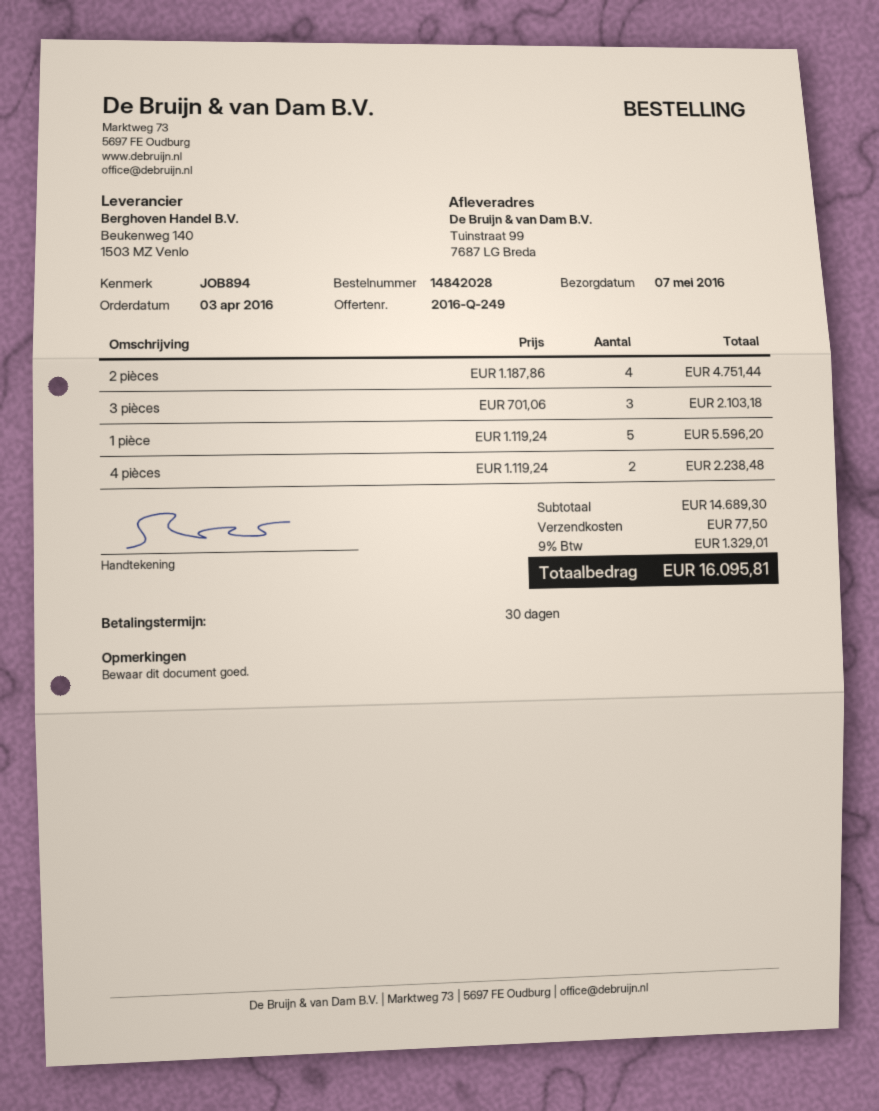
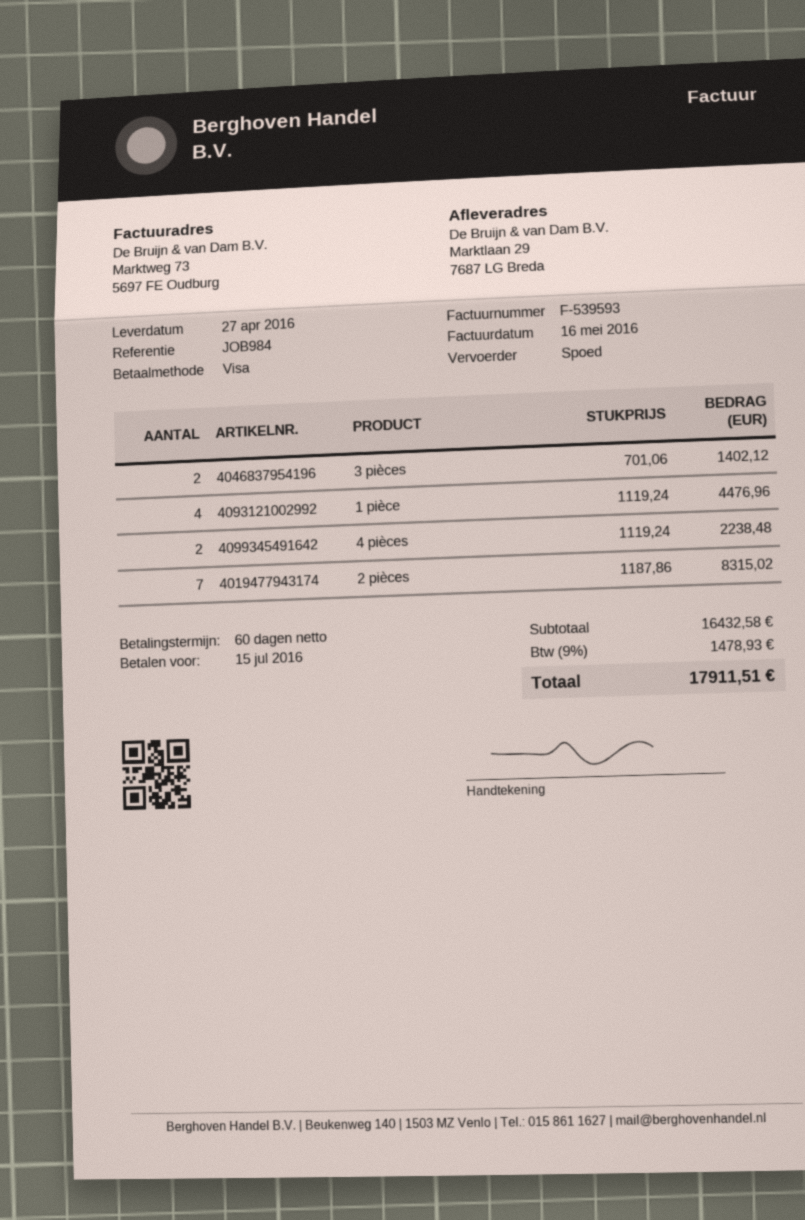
delivery date: 2016-05-07 -> 2016-04-27
payment terms: 30 days -> 60 days
reference: JOB894 -> JOB984
ship to: Tuinstraat 99, 7687 LG Breda -> Marktlaan 29, 7687 LG Breda
2 pièces: 4 x 1187.86 = 4751.44 -> 7 x 1187.86 = 8315.02
3 pièces: 3 x 701.06 = 2103.18 -> 2 x 701.06 = 1402.12
1 pièce: 5 x 1119.24 = 5596.20 -> 4 x 1119.24 = 4476.96
subtotal: 14689.30 -> 16432.58
shipping: 77.50 -> none
tax: 9% = 1329.01 -> 9% = 1478.93
total: 16095.81 -> 17911.51

